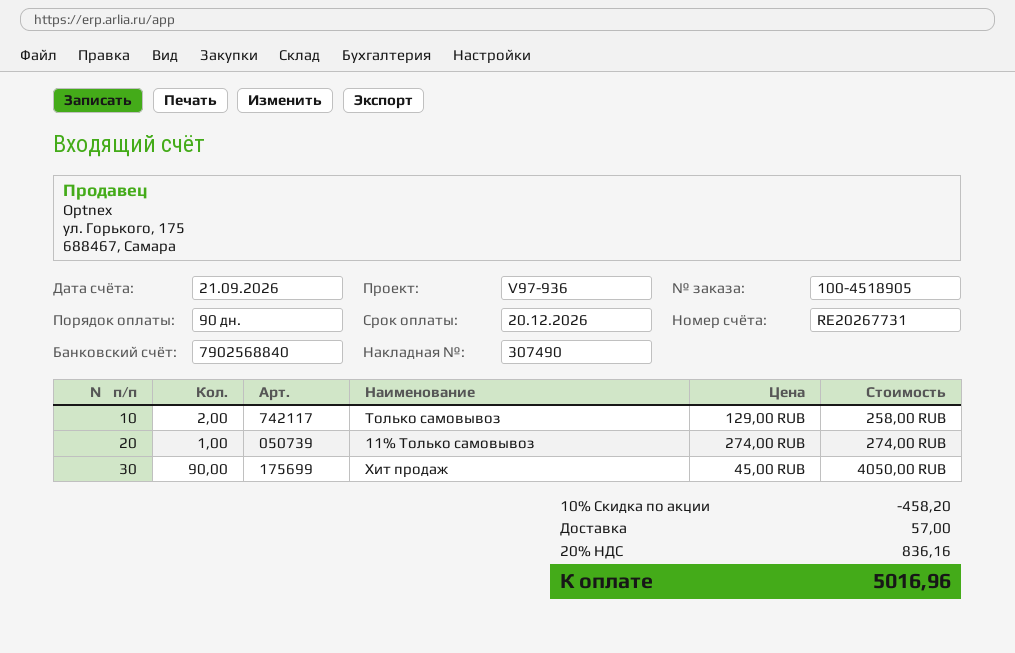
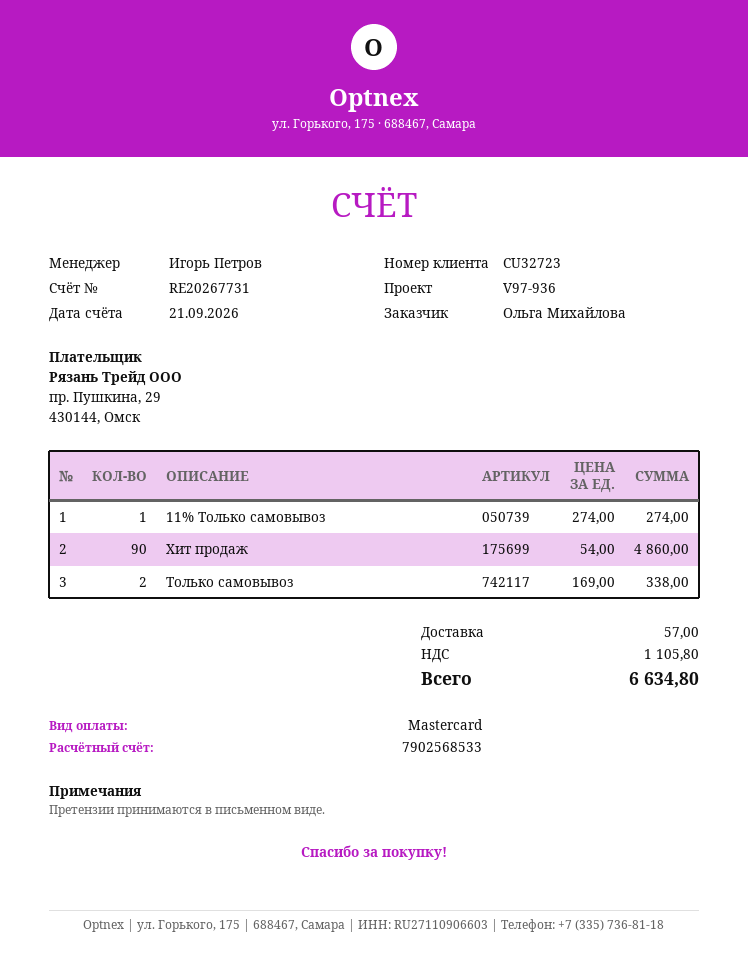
bank account: 7902568840 -> 7902568533
Только самовывоз: 2 x 129.00 = 258.00 -> 2 x 169.00 = 338.00
Хит продаж: 90 x 45.00 = 4050.00 -> 90 x 54.00 = 4860.00
discount: 10% = 458.20 -> none
tax: 836.16 -> 1105.80
total: 5016.96 -> 6634.80

